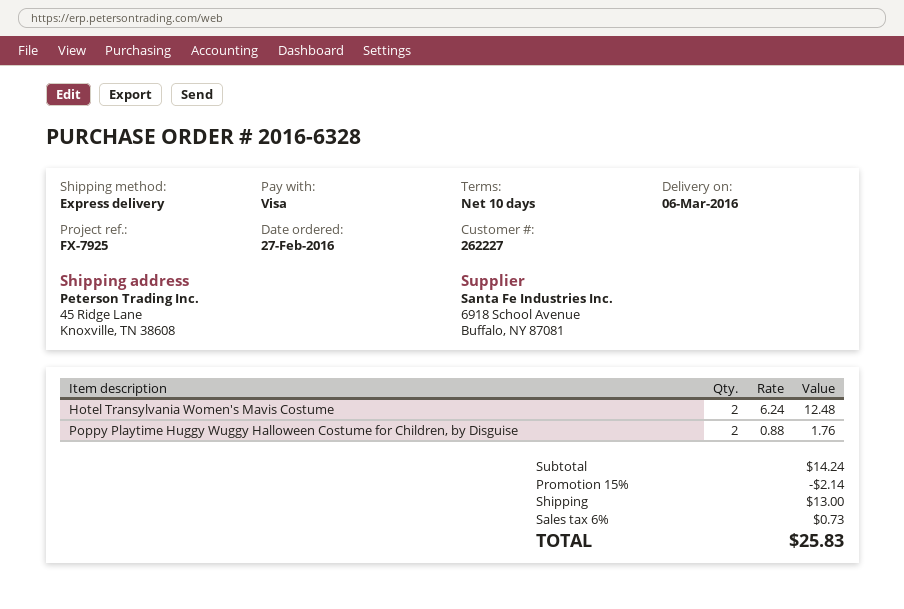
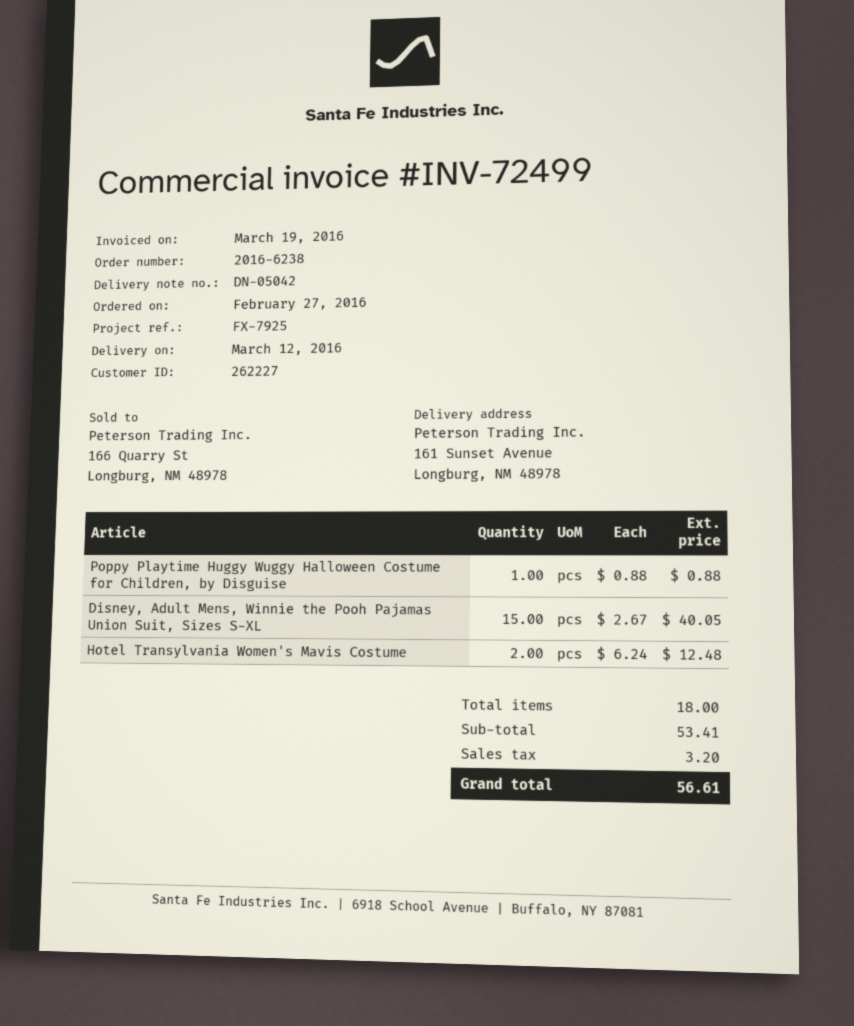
order number: 2016-6328 -> 2016-6238
delivery date: 2016-03-06 -> 2016-03-12
ship to: 45 Ridge Lane, Knoxville, TN 38608 -> 161 Sunset Avenue, Longburg, NM 48978
Poppy Playtime Huggy Wuggy Halloween Costume for Children, by Disguise: 2 x 0.88 = 1.76 -> 1 x 0.88 = 0.88
Disney, Adult Mens, Winnie the Pooh Pajamas Union Suit, Sizes S-XL: none -> 15 x 2.67 = 40.05
subtotal: 14.24 -> 53.41
discount: 15% = 2.14 -> none
shipping: 13.00 -> none
tax: 0.73 -> 3.20
total: 25.83 -> 56.61

